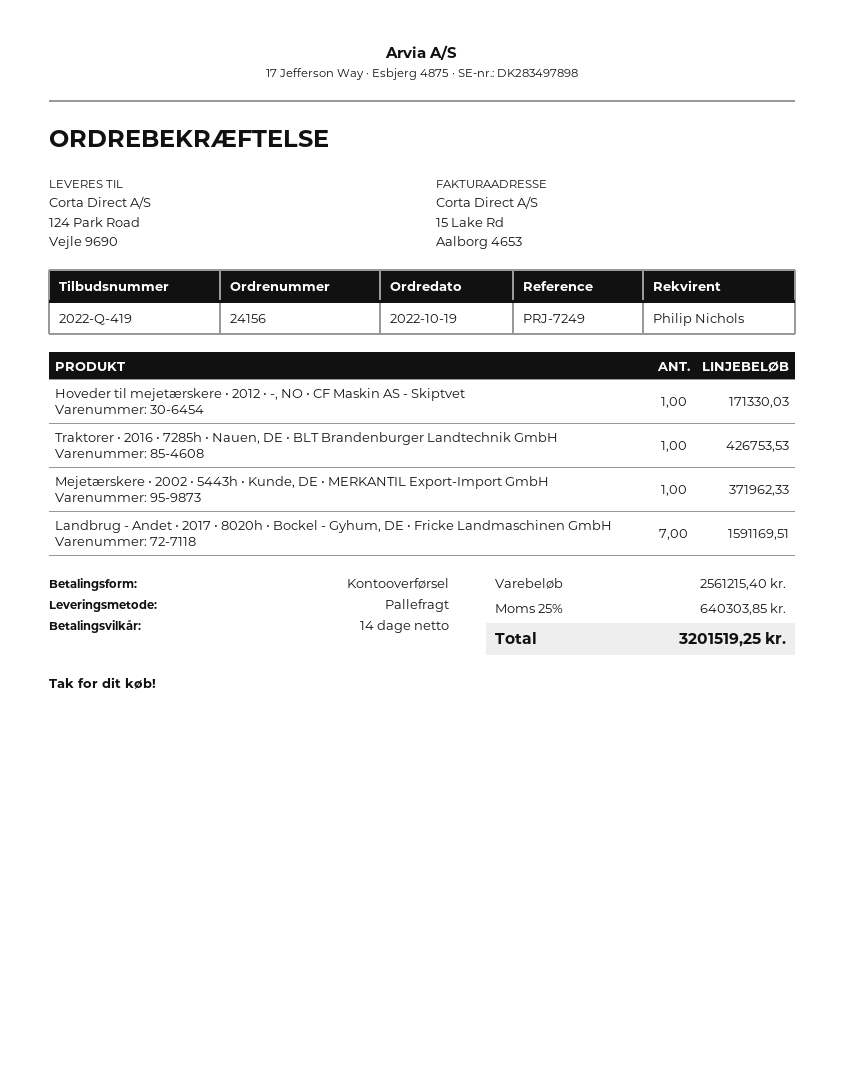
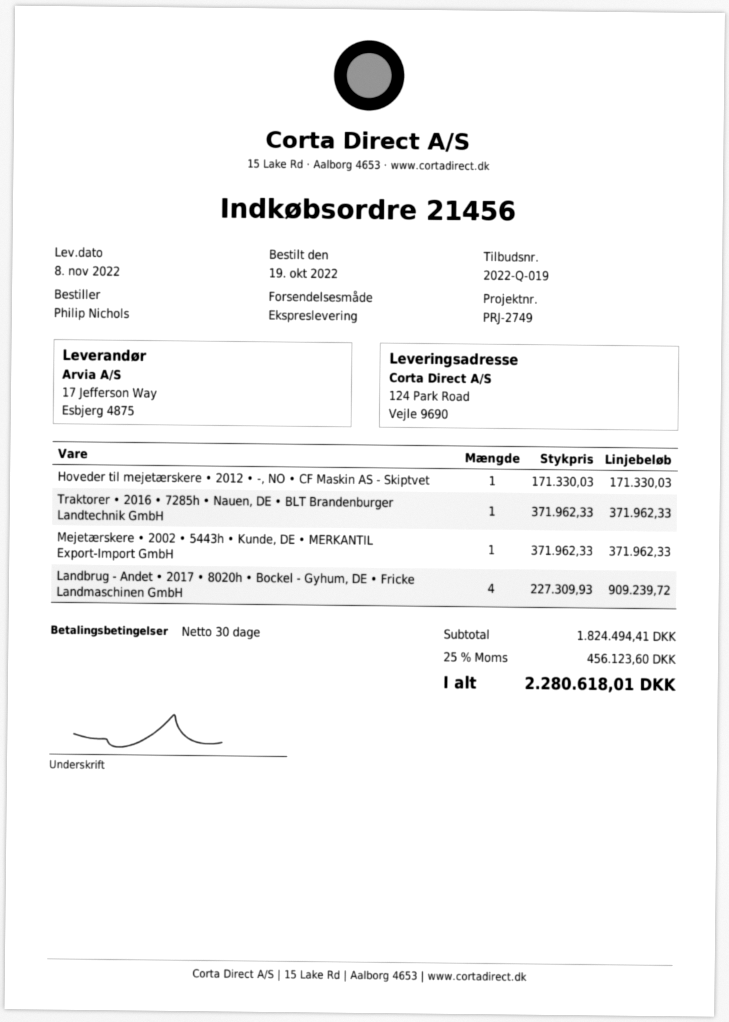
quote number: 2022-Q-419 -> 2022-Q-019
order number: 24156 -> 21456
payment terms: 14 days -> 30 days
reference: PRJ-7249 -> PRJ-2749
shipping method: pallet freight -> express
Traktorer • 2016 • 7285h • Nauen, DE • BLT Brandenburger Landtechnik GmbH: 1 for 426753.53 -> 1 for 371962.33
Landbrug - Andet • 2017 • 8020h • Bockel - Gyhum, DE • Fricke Landmaschinen GmbH: 7 for 1591169.51 -> 4 for 909239.72
subtotal: 2561215.40 -> 1824494.41
tax: 25% = 640303.85 -> 25% = 456123.60
total: 3201519.25 -> 2280618.01

